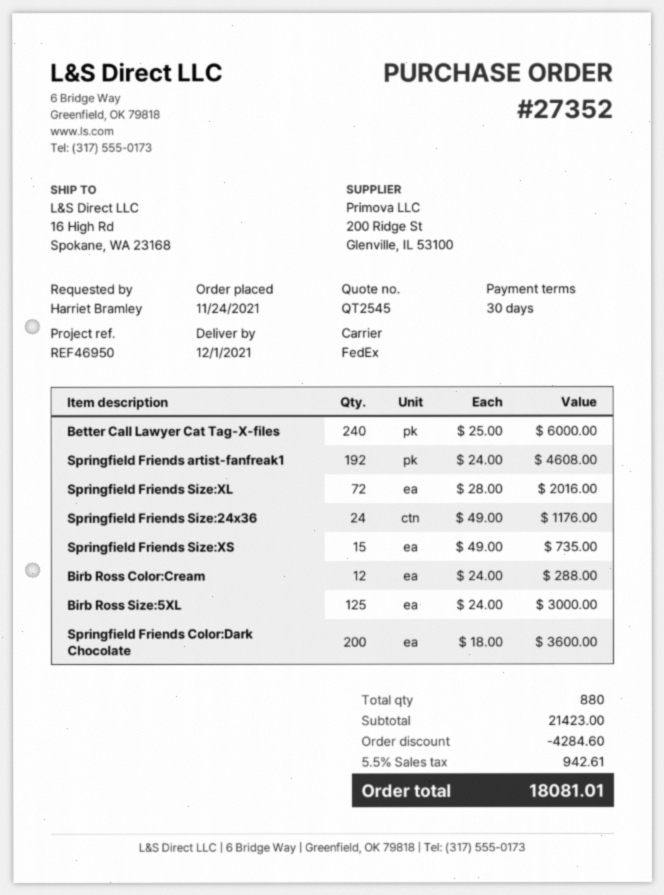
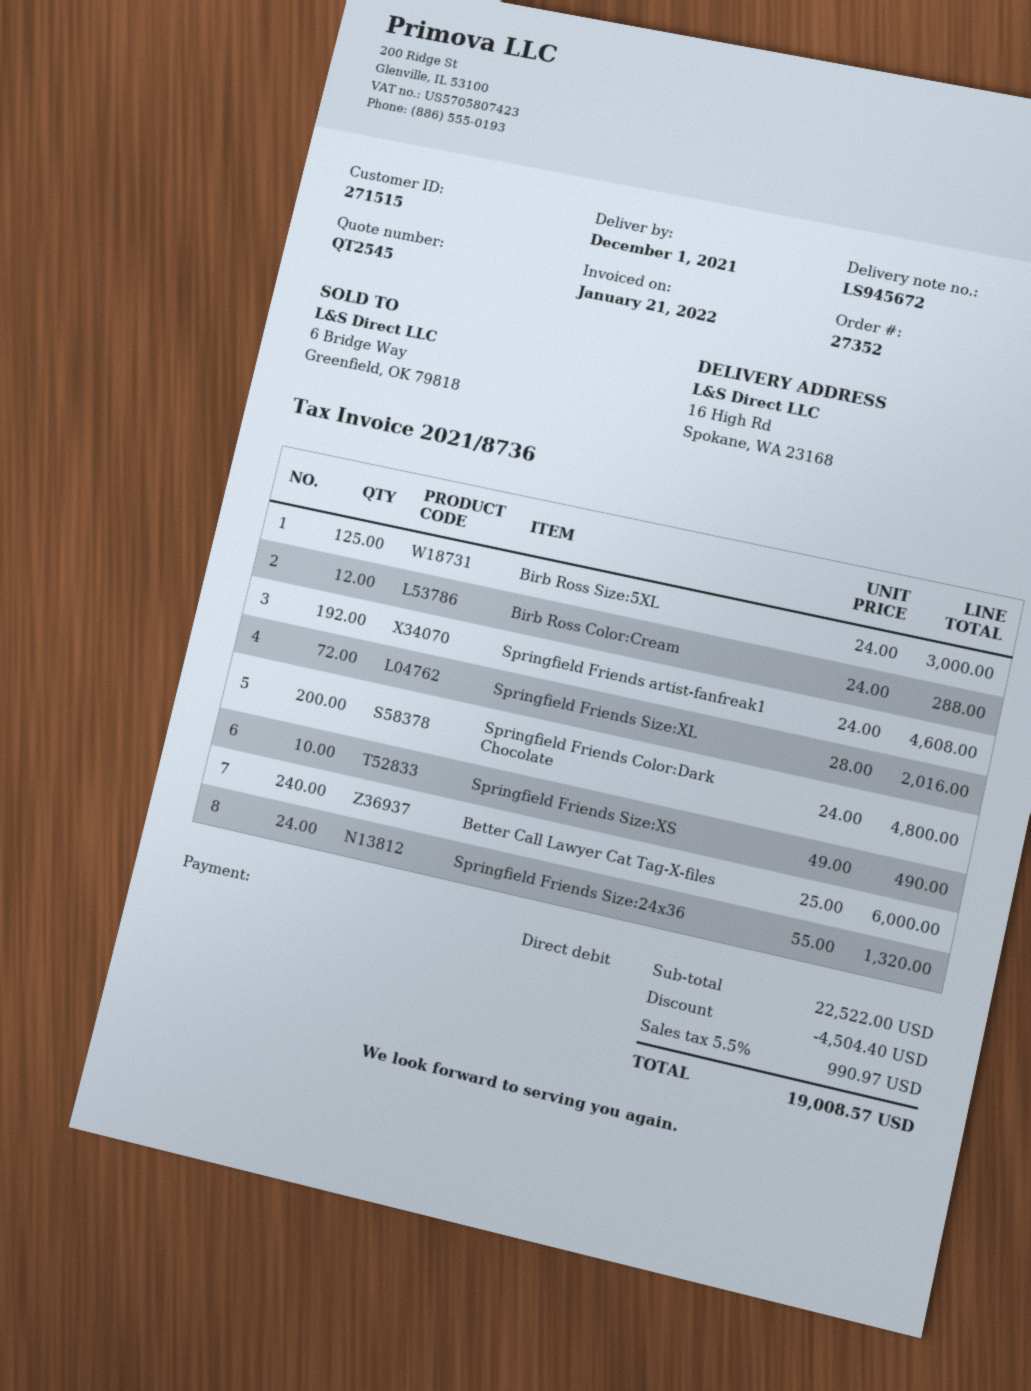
Springfield Friends Size:24x36: 24 x 49.00 = 1176.00 -> 24 x 55.00 = 1320.00
Springfield Friends Size:XS: 15 x 49.00 = 735.00 -> 10 x 49.00 = 490.00
Springfield Friends Color:Dark Chocolate: 200 x 18.00 = 3600.00 -> 200 x 24.00 = 4800.00
subtotal: 21423.00 -> 22522.00
discount: 4284.60 -> 4504.40
tax: 5.5% = 942.61 -> 5.5% = 990.97
total: 18081.01 -> 19008.57

